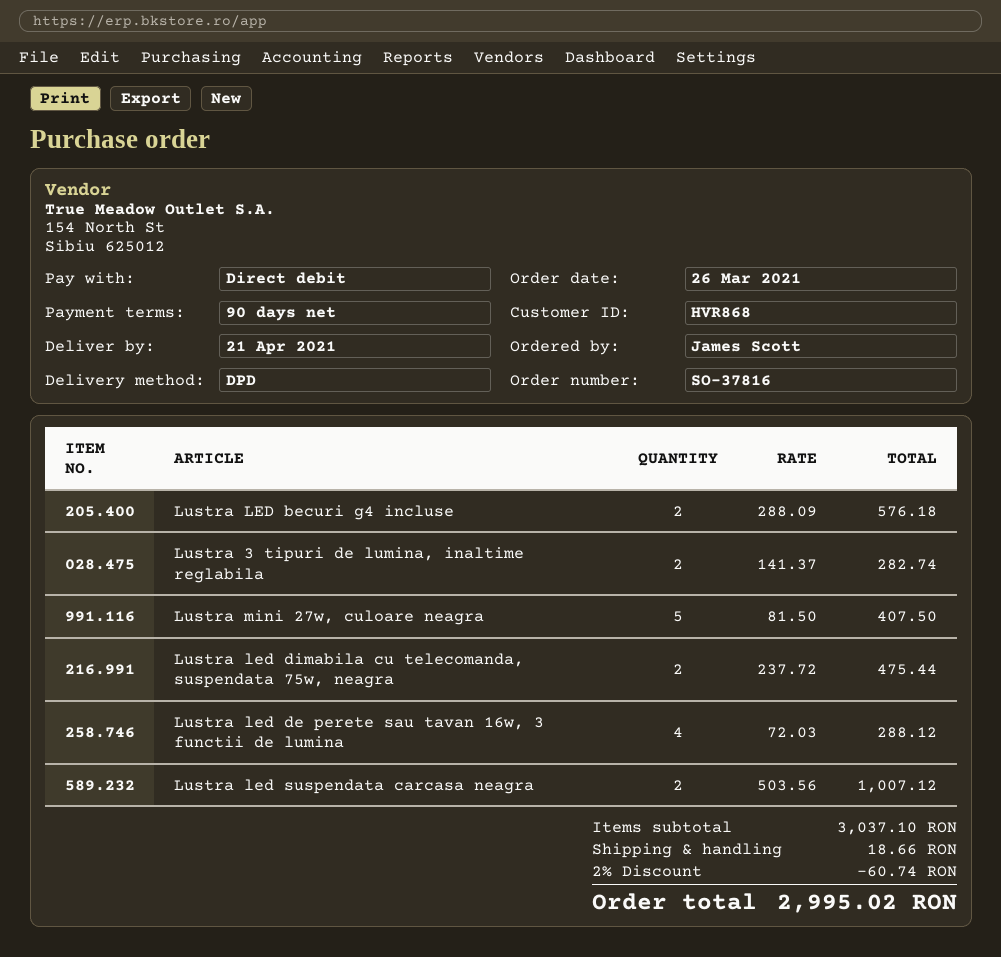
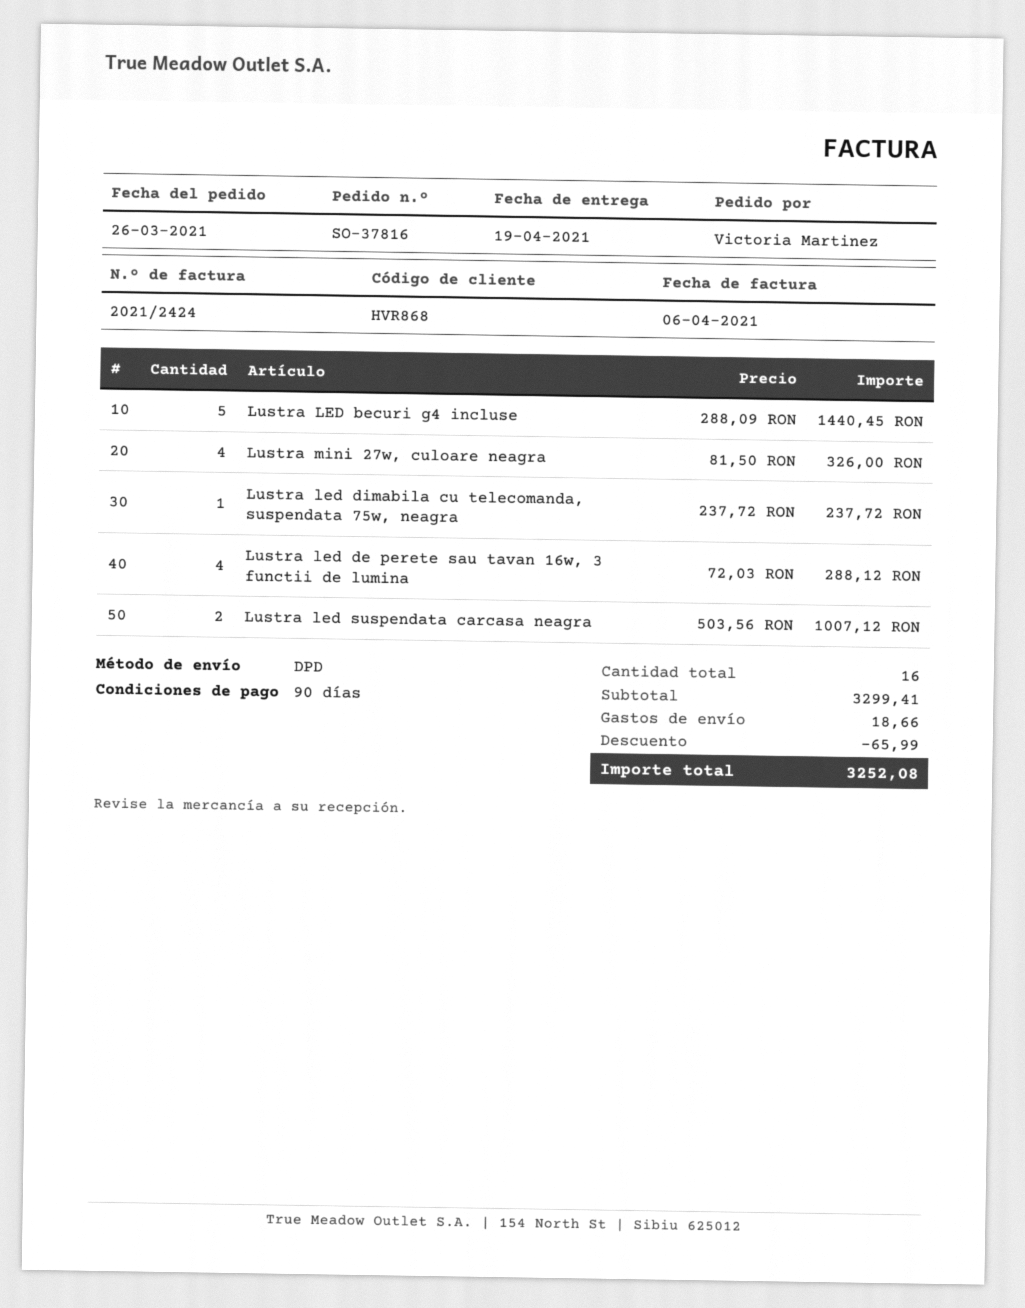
delivery date: 2021-04-21 -> 2021-04-19
ordered by: James Scott -> Victoria Martinez
Lustra LED becuri g4 incluse: 2 x 288.09 = 576.18 -> 5 x 288.09 = 1440.45
Lustra 3 tipuri de lumina, inaltime reglabila: 2 x 141.37 = 282.74 -> none
Lustra mini 27w, culoare neagra: 5 x 81.50 = 407.50 -> 4 x 81.50 = 326.00
Lustra led dimabila cu telecomanda, suspendata 75w, neagra: 2 x 237.72 = 475.44 -> 1 x 237.72 = 237.72
subtotal: 3037.10 -> 3299.41
discount: 60.74 -> 65.99
total: 2995.02 -> 3252.08

